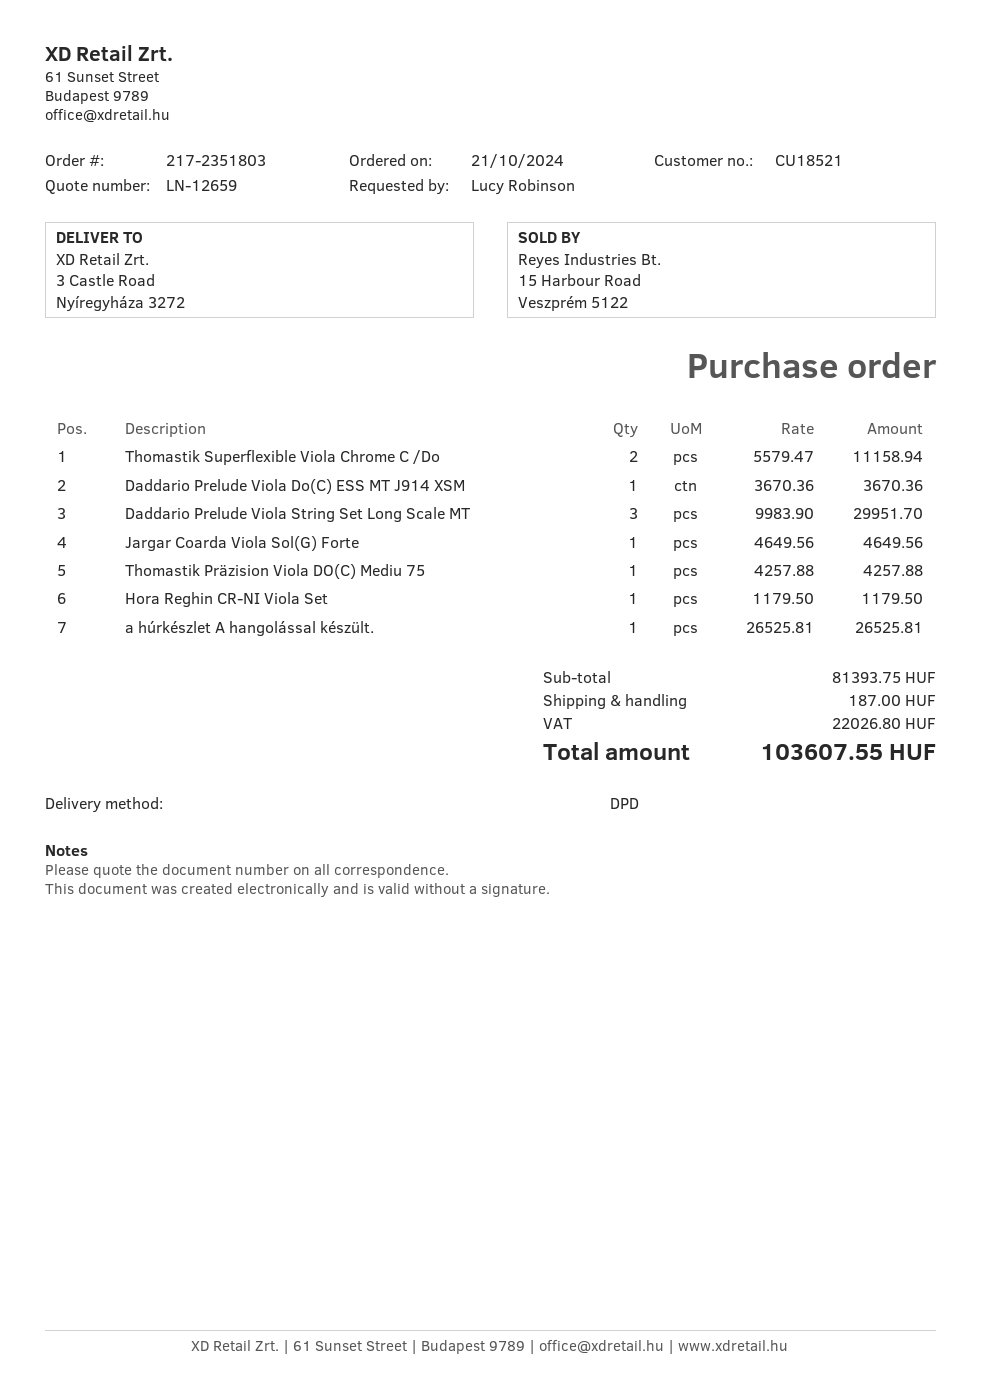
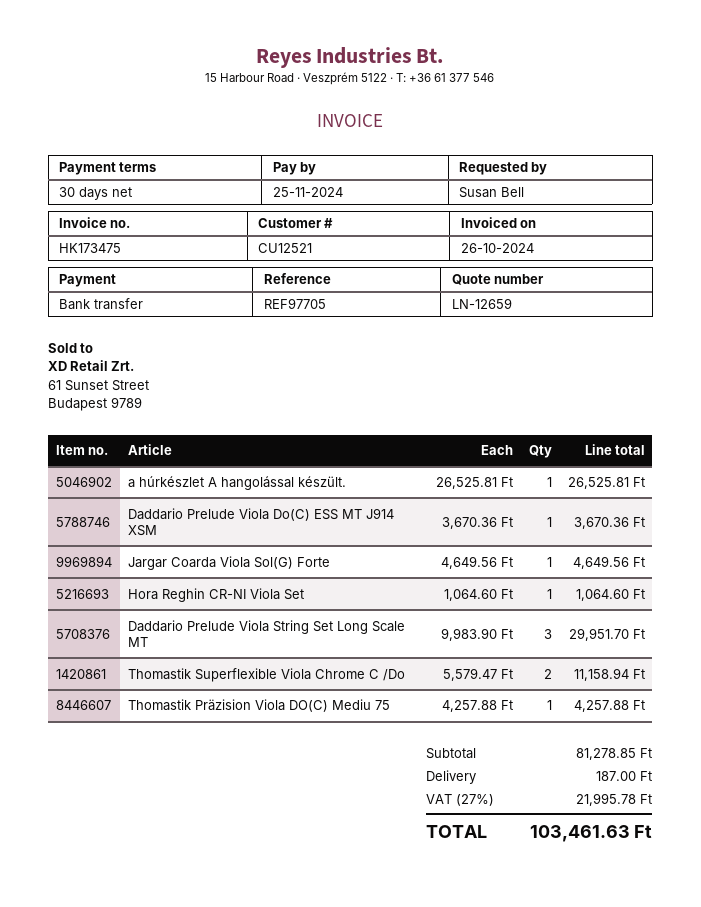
customer number: CU18521 -> CU12521
ordered by: Lucy Robinson -> Susan Bell
Hora Reghin CR-NI Viola Set: 1 x 1179.50 = 1179.50 -> 1 x 1064.60 = 1064.60
subtotal: 81393.75 -> 81278.85
tax: 22026.80 -> 21995.78
total: 103607.55 -> 103461.63

